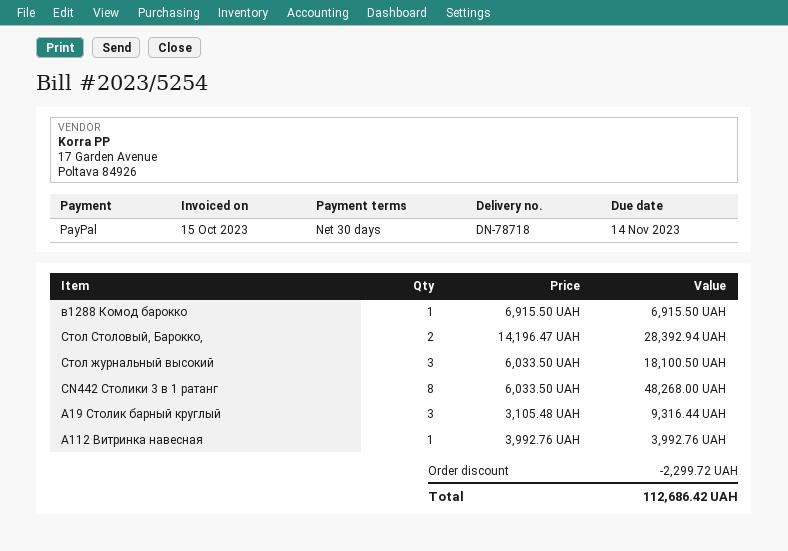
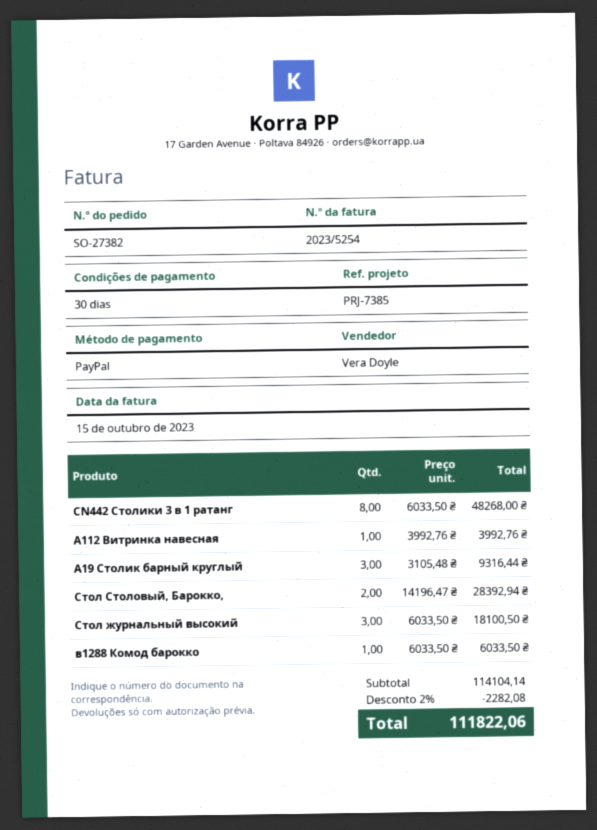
в1288 Комод барокко: 1 x 6915.50 = 6915.50 -> 1 x 6033.50 = 6033.50
discount: 2299.72 -> 2282.08
total: 112686.42 -> 111822.06

